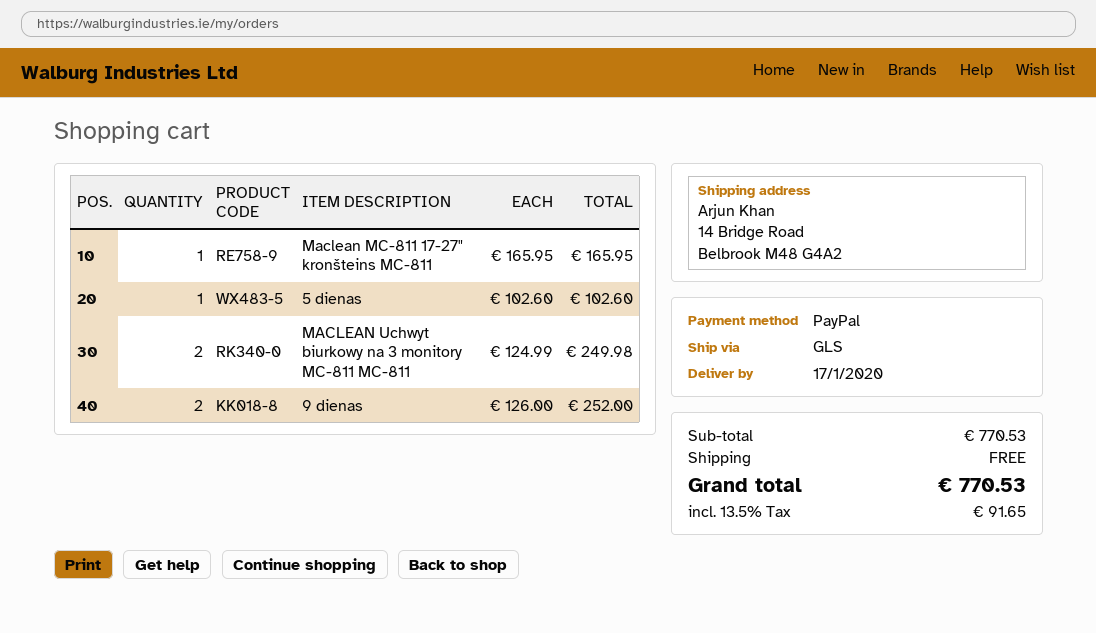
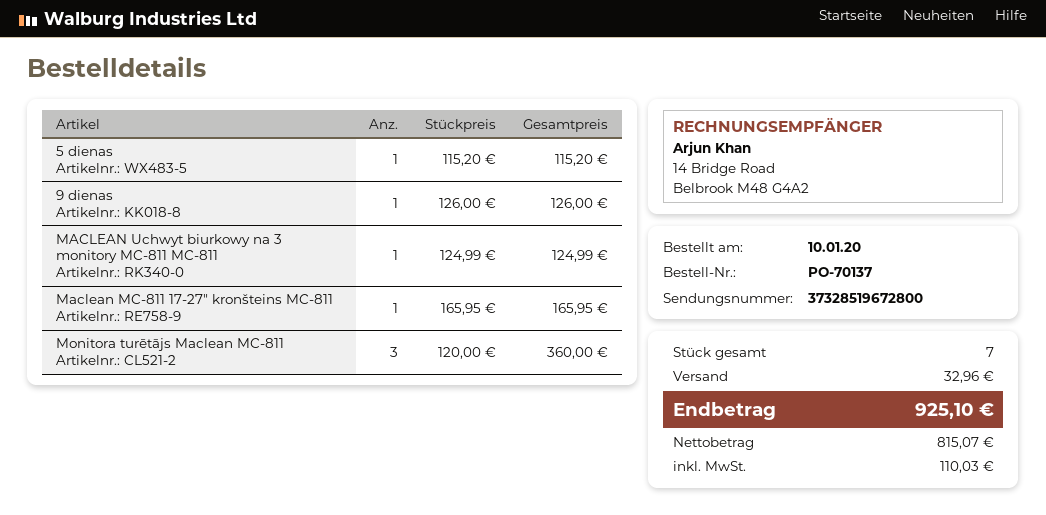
5 dienas: 1 x 102.60 = 102.60 -> 1 x 115.20 = 115.20
MACLEAN Uchwyt biurkowy na 3 monitory MC-811 MC-811: 2 x 124.99 = 249.98 -> 1 x 124.99 = 124.99
9 dienas: 2 x 126.00 = 252.00 -> 1 x 126.00 = 126.00
Monitora turētājs Maclean MC-811: none -> 3 x 120.00 = 360.00
shipping: 0.00 -> 32.96
tax: 91.65 -> 110.03
total: 770.53 -> 925.10

